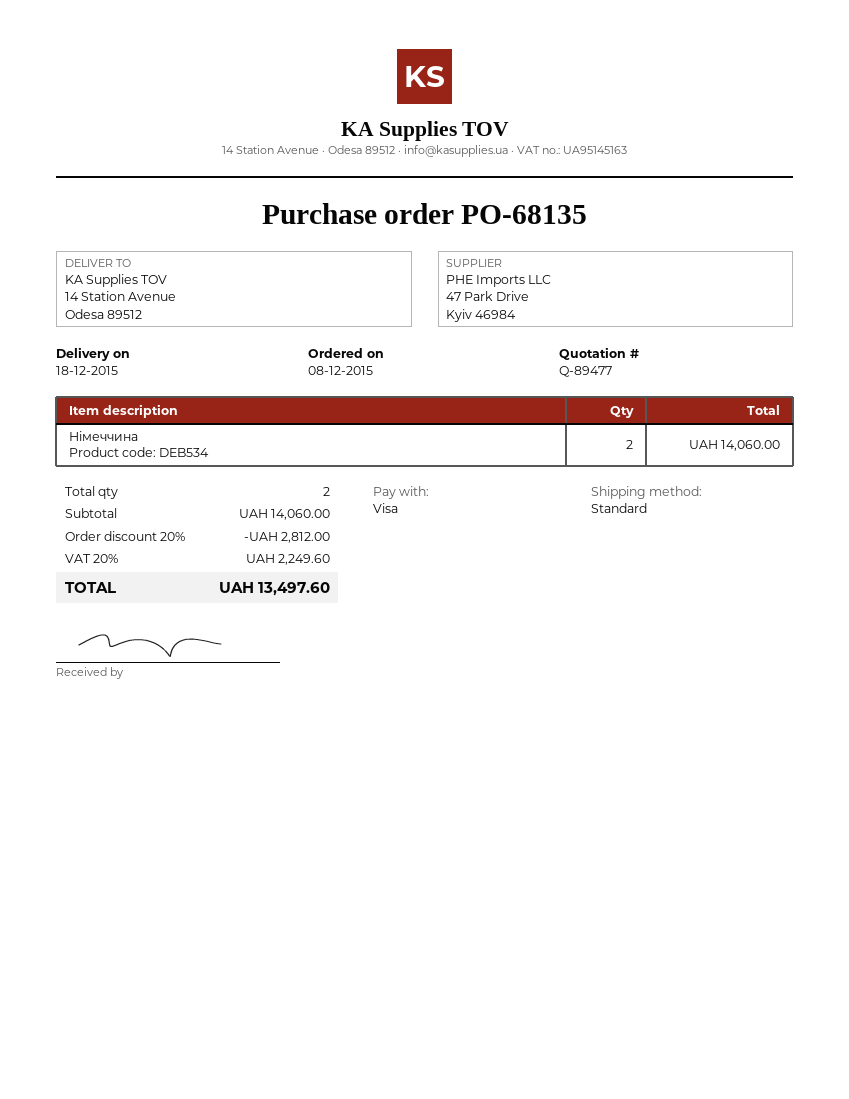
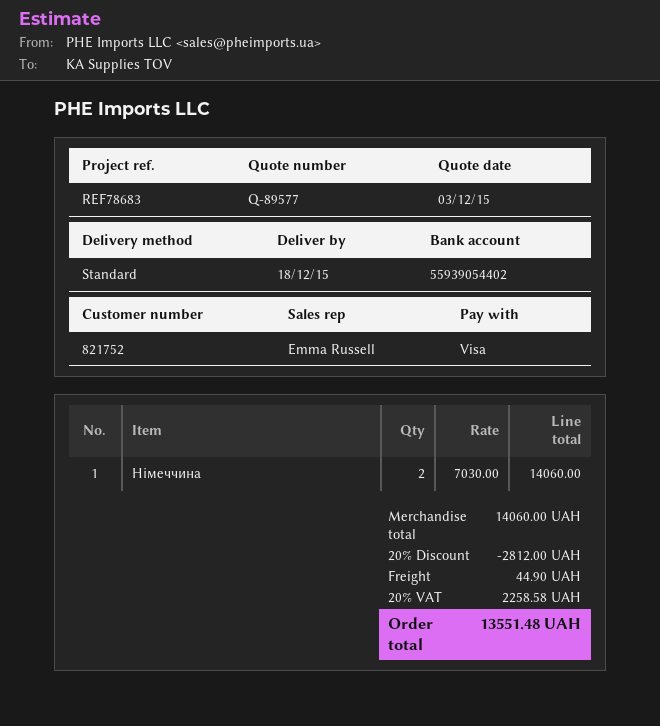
quote number: Q-89477 -> Q-89577
shipping: none -> 44.90
tax: 20% = 2249.60 -> 20% = 2258.58
total: 13497.60 -> 13551.48

